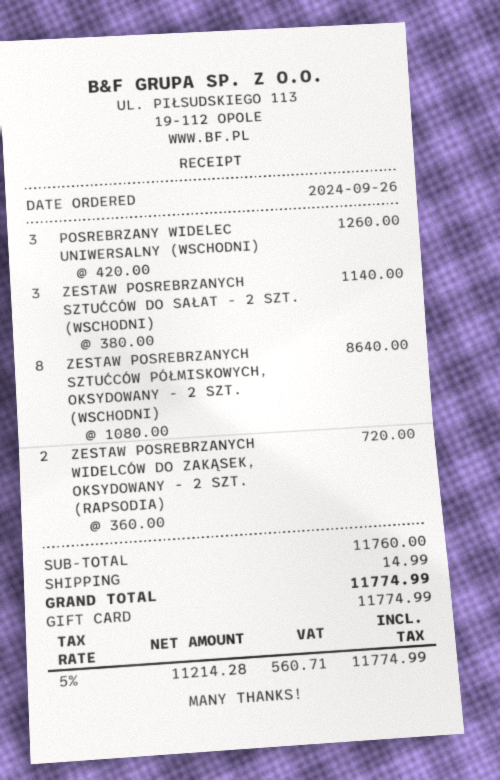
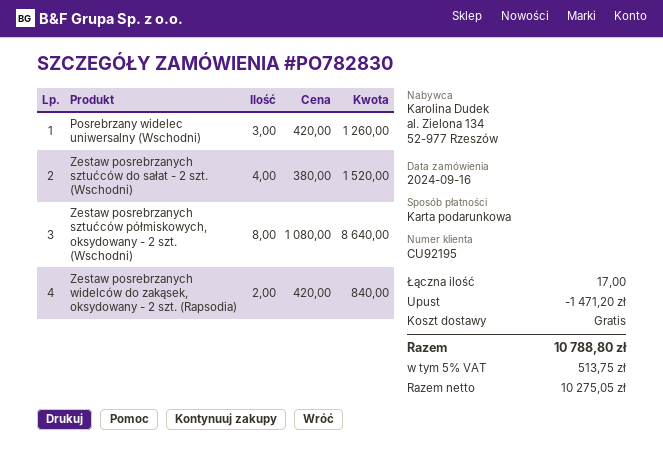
order date: 2024-09-26 -> 2024-09-16
ZESTAW POSREBRZANYCH SZTUĆCÓW DO SAŁAT - 2 SZT. (WSCHODNI): 3 x 380.00 = 1140.00 -> 4 x 380.00 = 1520.00
ZESTAW POSREBRZANYCH WIDELCÓW DO ZAKĄSEK, OKSYDOWANY - 2 SZT. (RAPSODIA): 2 x 360.00 = 720.00 -> 2 x 420.00 = 840.00
discount: none -> 1471.20
shipping: 14.99 -> 0.00
net: 11214.28 -> 10275.05
tax: 5% = 560.71 -> 5% = 513.75
total: 11774.99 -> 10788.80

